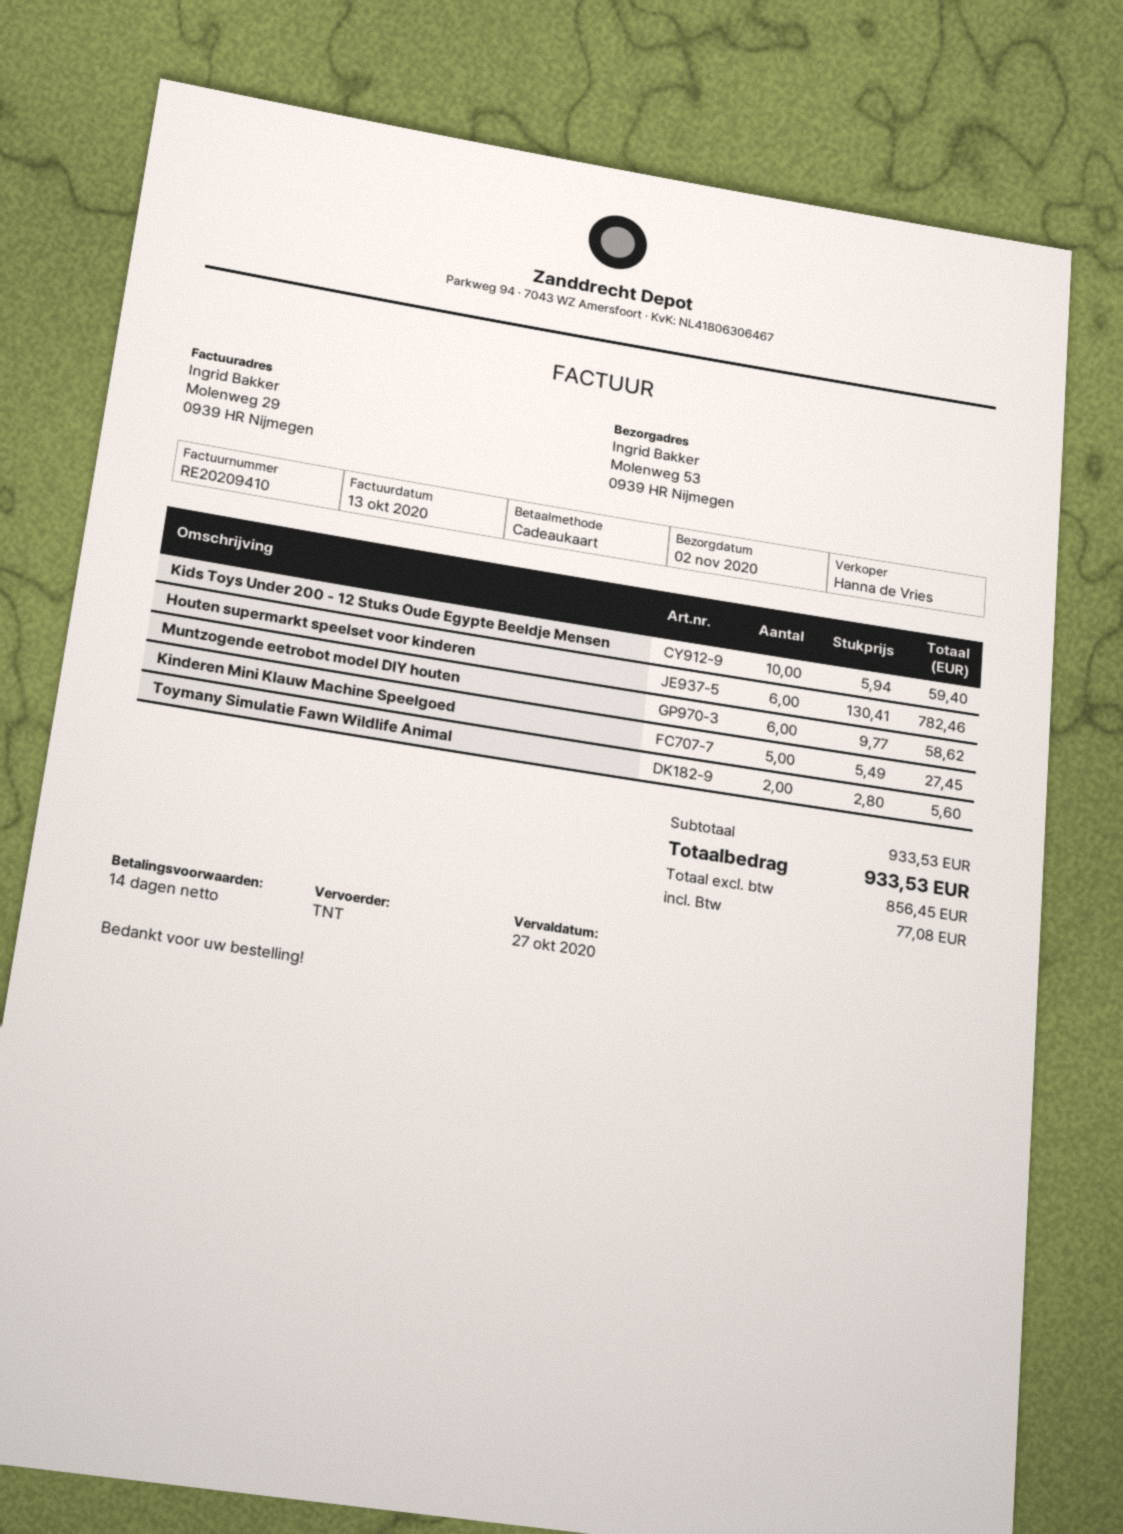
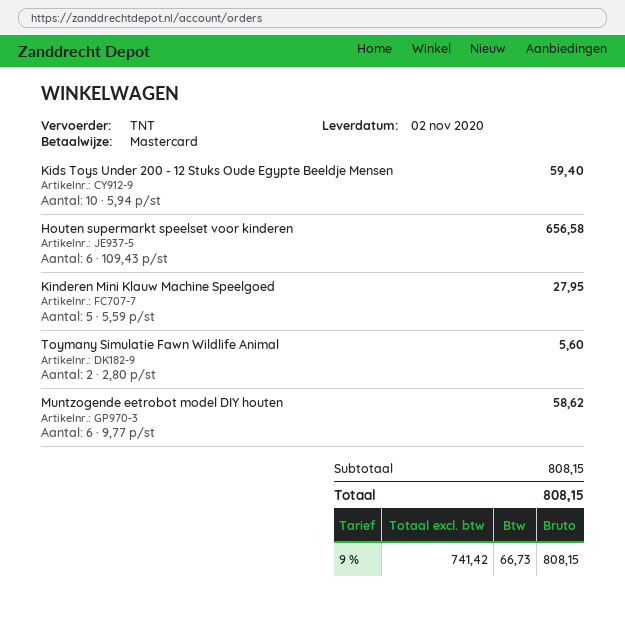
payment method: gift card -> Mastercard
Houten supermarkt speelset voor kinderen: 6 x 130.41 = 782.46 -> 6 x 109.43 = 656.58
Kinderen Mini Klauw Machine Speelgoed: 5 x 5.49 = 27.45 -> 5 x 5.59 = 27.95
subtotal: 933.53 -> 808.15
net: 856.45 -> 741.42
tax: 77.08 -> 66.73
total: 933.53 -> 808.15

